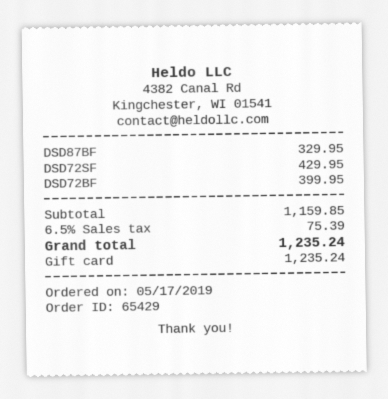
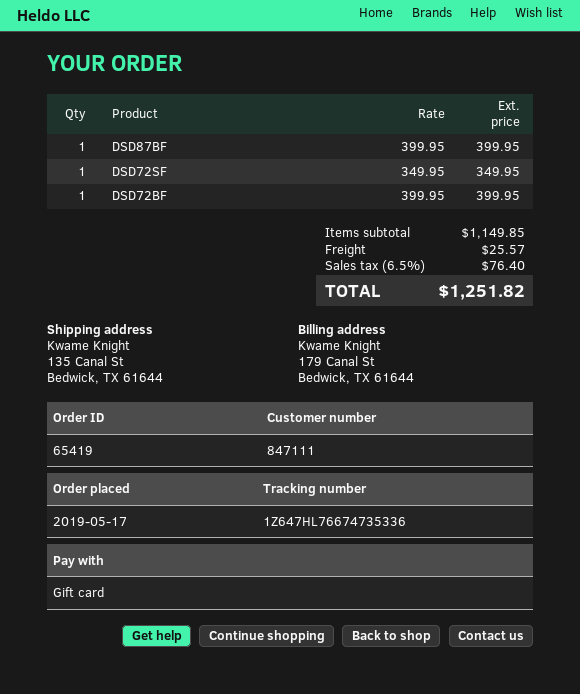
order number: 65429 -> 65419
DSD87BF: 1 for 329.95 -> 1 for 399.95
DSD72SF: 1 for 429.95 -> 1 for 349.95
subtotal: 1159.85 -> 1149.85
shipping: none -> 25.57
tax: 6.5% = 75.39 -> 6.5% = 76.40
total: 1235.24 -> 1251.82

